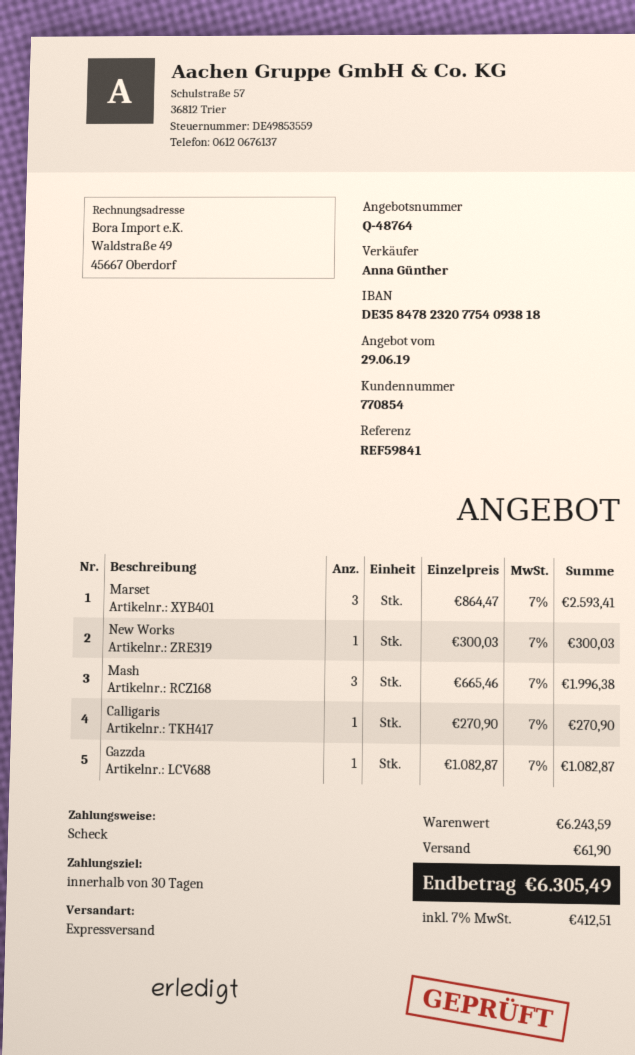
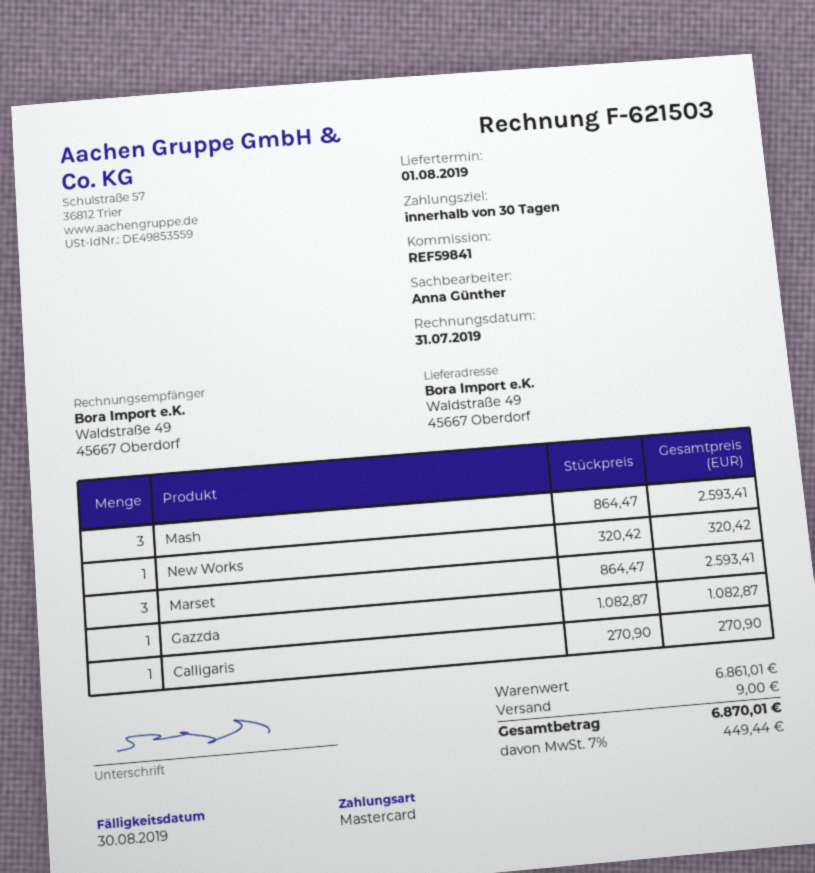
payment method: cheque -> Mastercard
New Works: 1 x 300.03 = 300.03 -> 1 x 320.42 = 320.42
Mash: 3 x 665.46 = 1996.38 -> 3 x 864.47 = 2593.41
subtotal: 6243.59 -> 6861.01
shipping: 61.90 -> 9.00
tax: 7% = 412.51 -> 7% = 449.44
total: 6305.49 -> 6870.01

